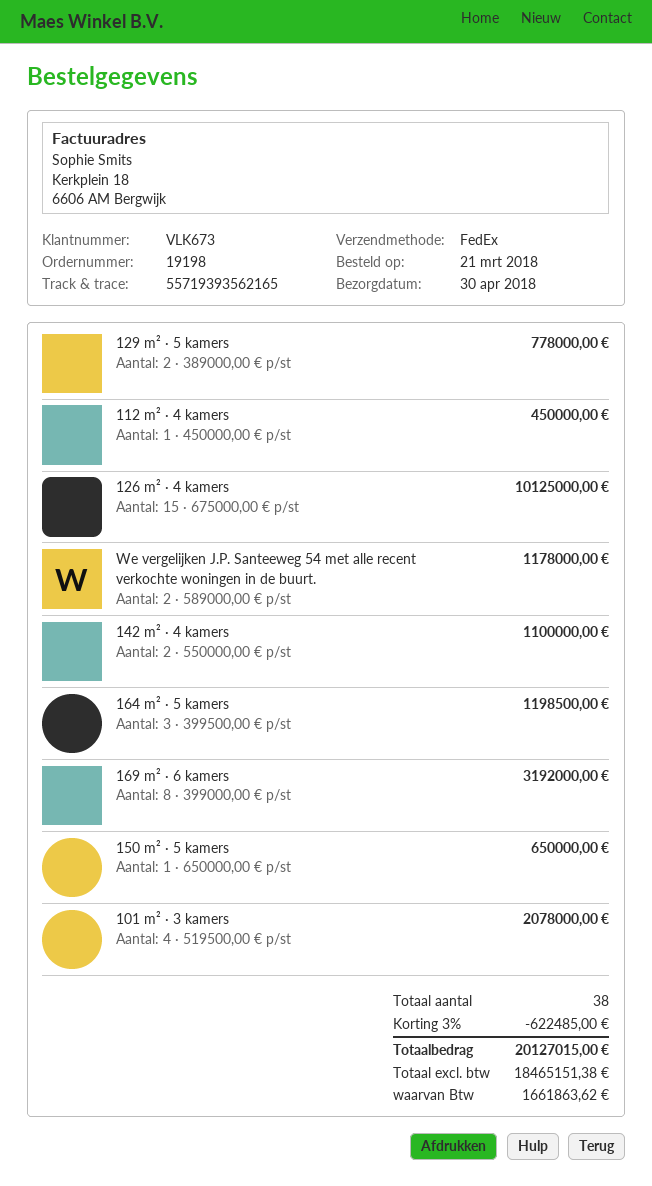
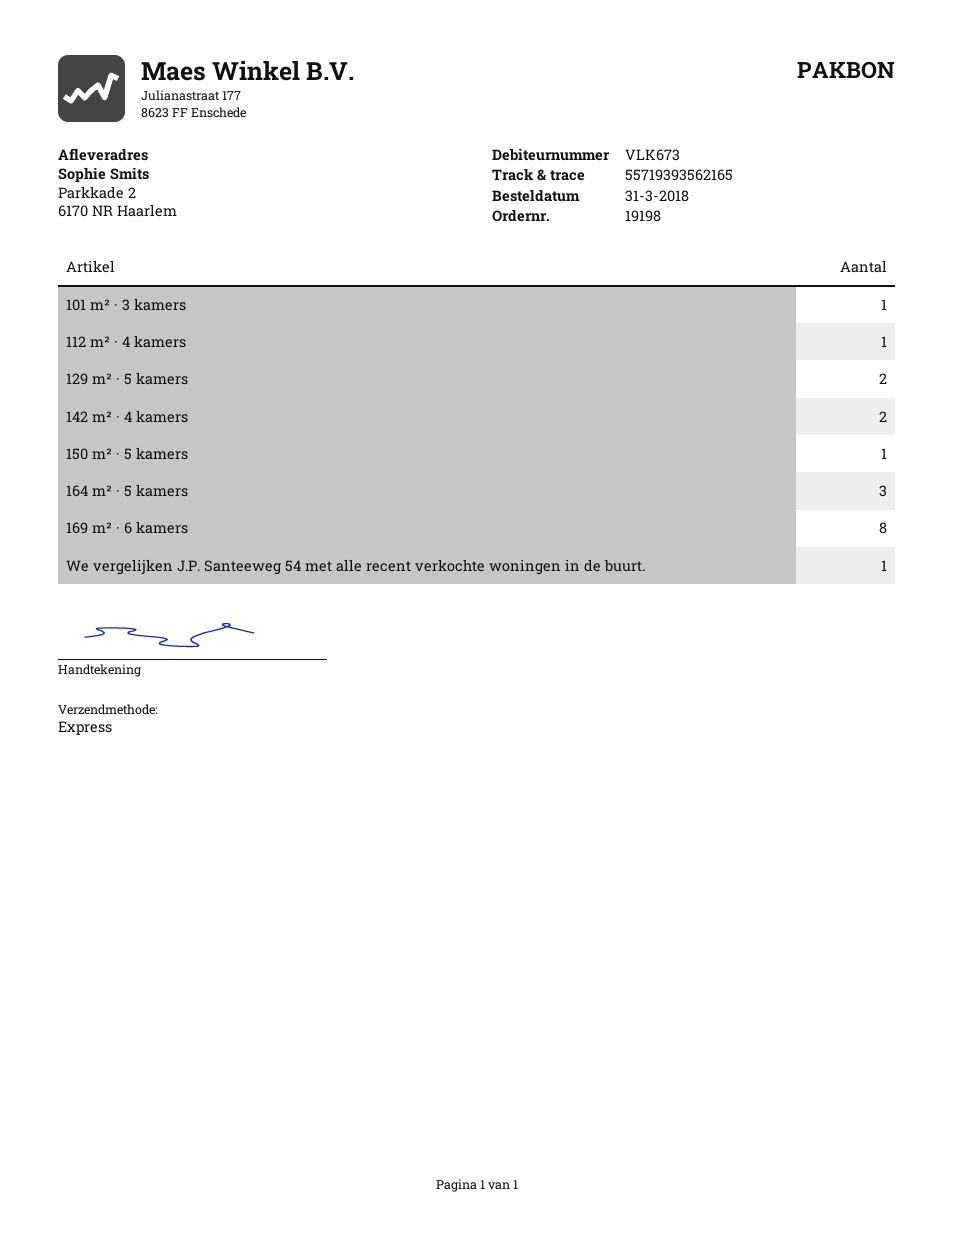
order date: 2018-03-21 -> 2018-03-31
shipping method: FedEx -> express
126 m² · 4 kamers: 15 -> none
We vergelijken J.P. Santeeweg 54 met alle recent verkochte woningen in de buurt.: 2 -> 1
101 m² · 3 kamers: 4 -> 1

